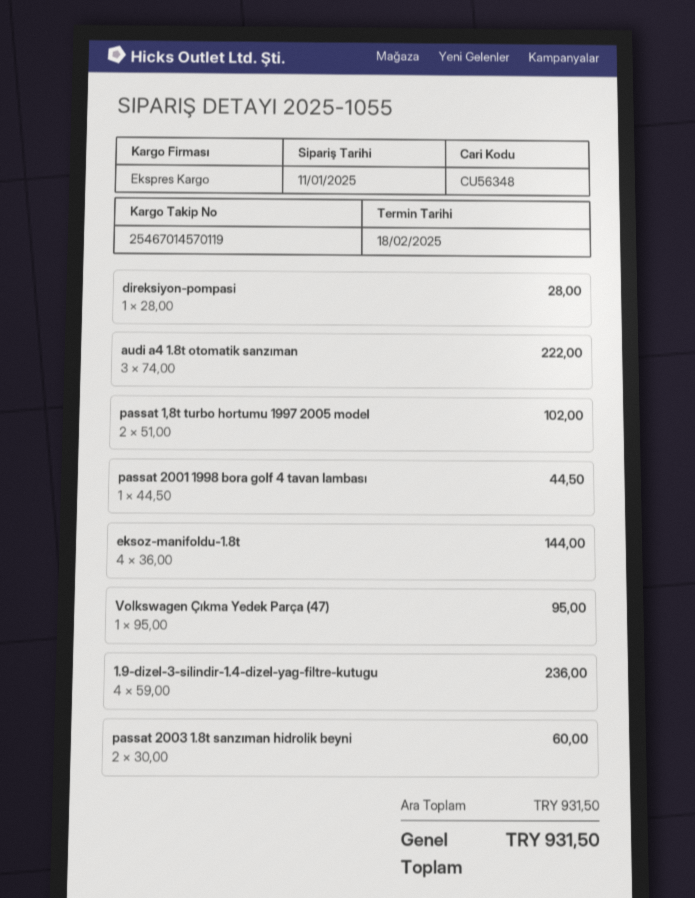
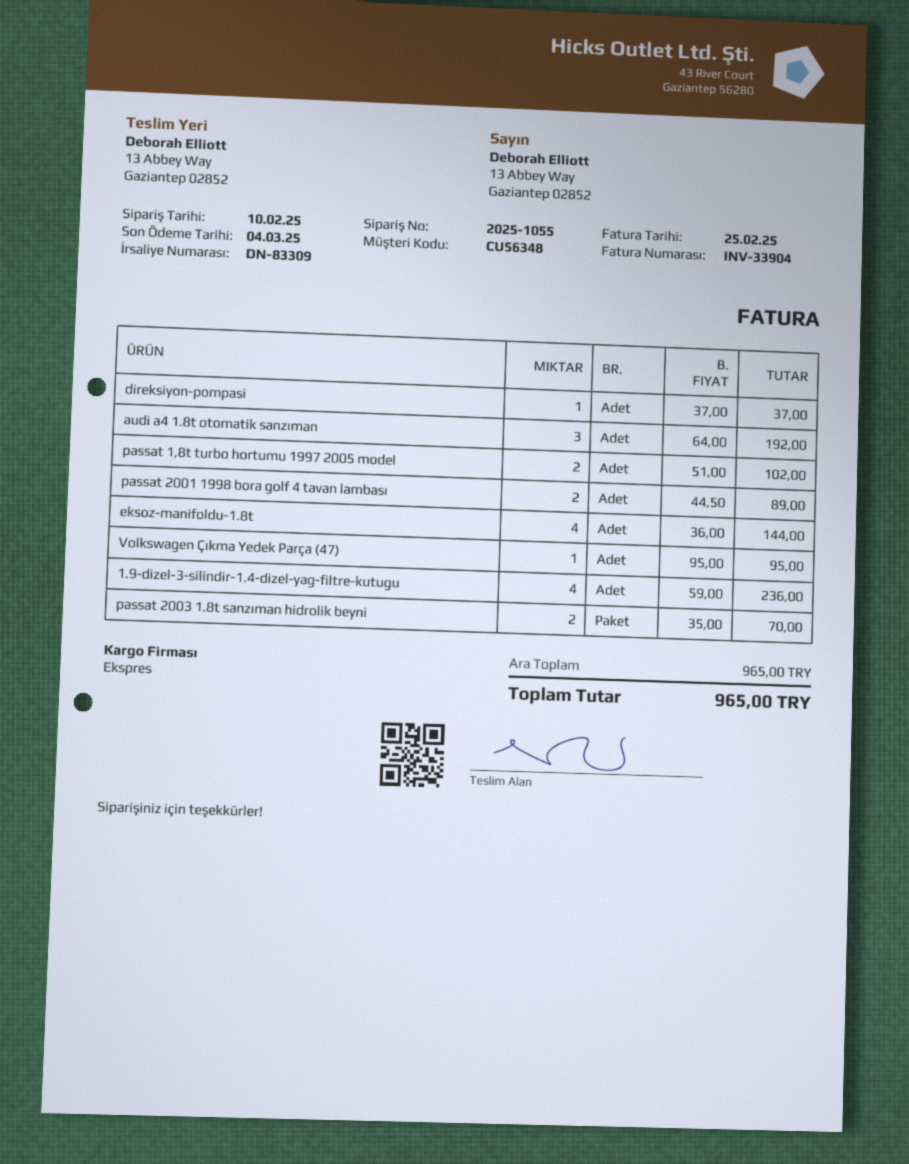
order date: 2025-01-11 -> 2025-02-10
direksiyon-pompasi: 1 x 28.00 = 28.00 -> 1 x 37.00 = 37.00
audi a4 1.8t otomatik sanzıman: 3 x 74.00 = 222.00 -> 3 x 64.00 = 192.00
passat 2001 1998 bora golf 4 tavan lambası: 1 x 44.50 = 44.50 -> 2 x 44.50 = 89.00
passat 2003 1.8t sanzıman hidrolik beyni: 2 x 30.00 = 60.00 -> 2 x 35.00 = 70.00
subtotal: 931.50 -> 965.00
total: 931.50 -> 965.00

